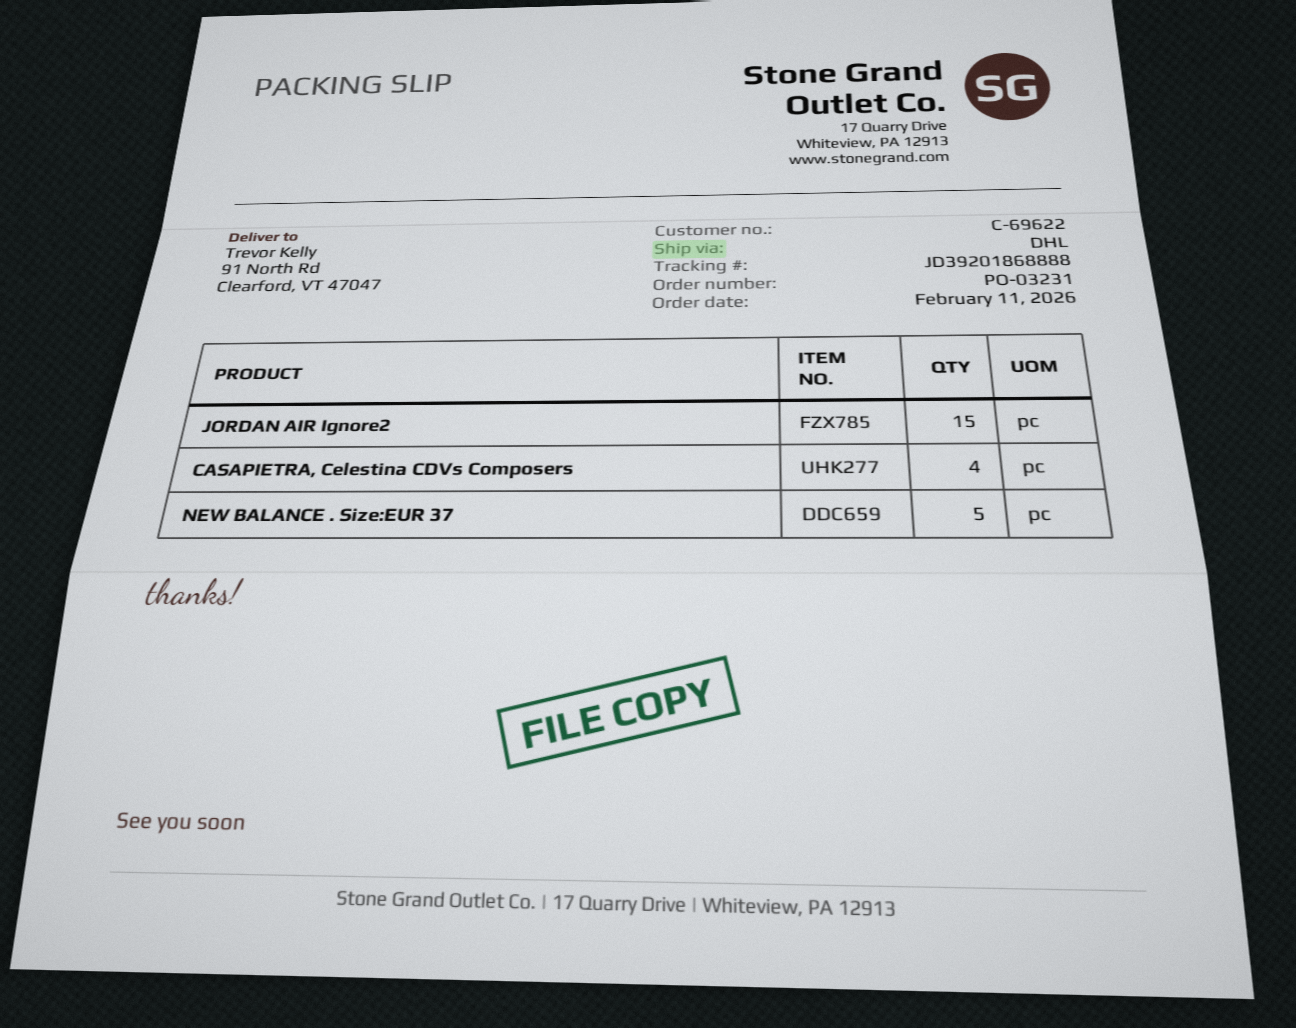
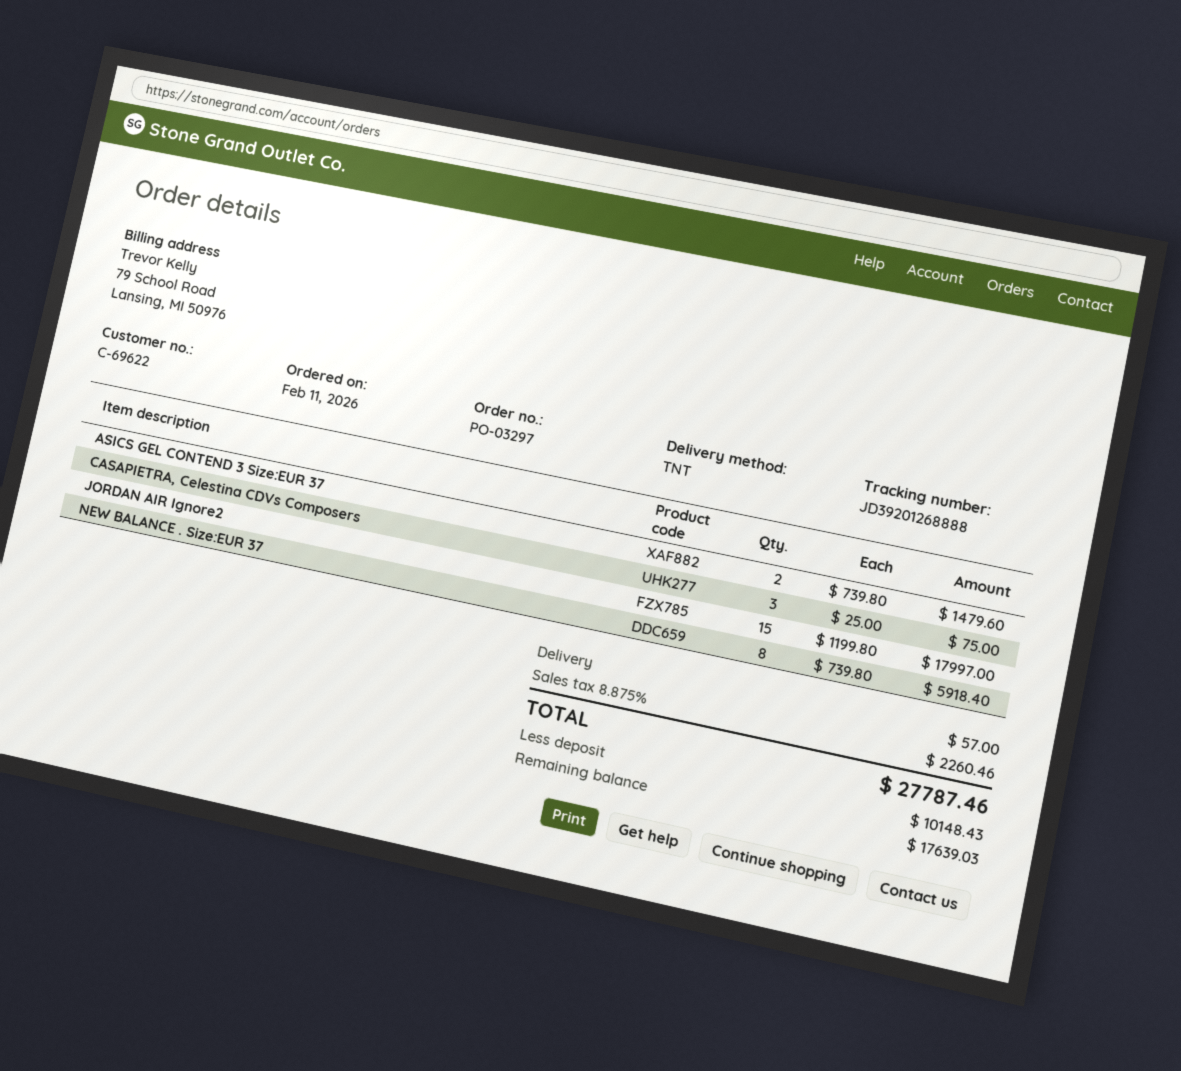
order number: PO-03231 -> PO-03297
shipping method: DHL -> TNT
tracking number: JD39201868888 -> JD39201268888
CASAPIETRA, Celestina CDVs Composers: 4 -> 3
NEW BALANCE . Size:EUR 37: 5 -> 8
ASICS GEL CONTEND 3 Size:EUR 37: none -> 2

